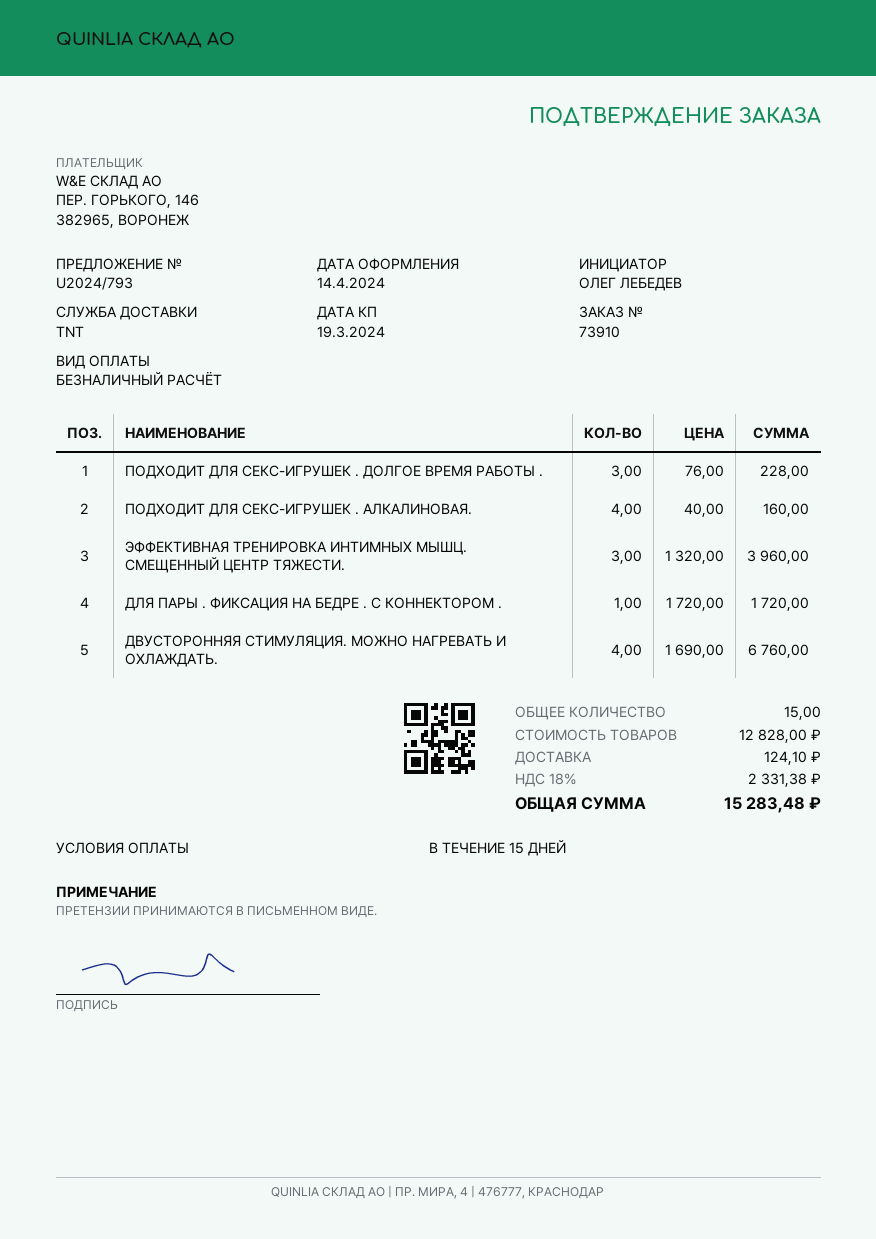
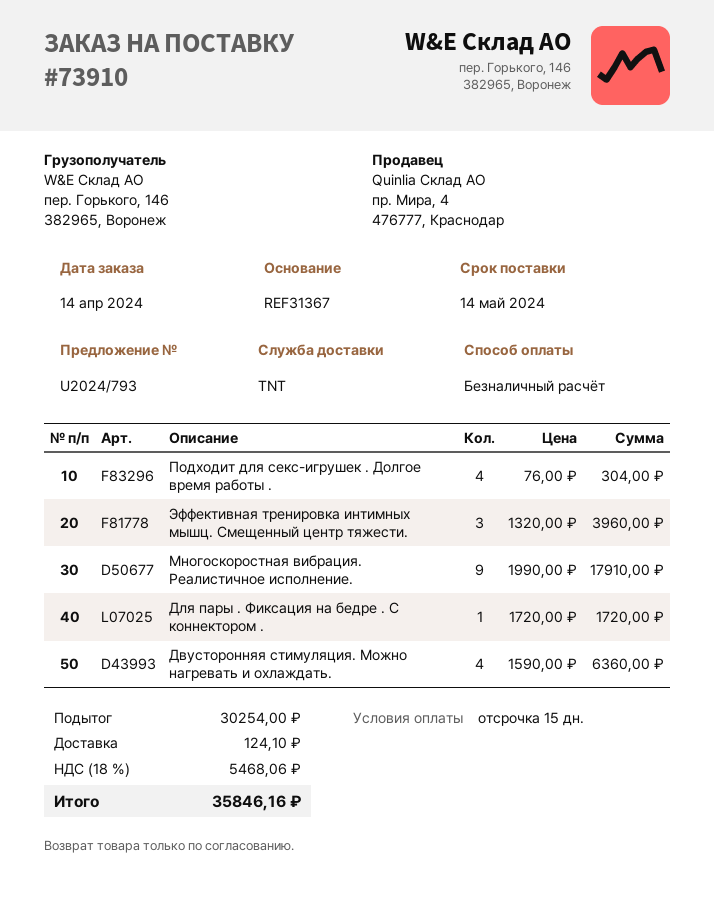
ПОДХОДИТ ДЛЯ СЕКС-ИГРУШЕК . ДОЛГОЕ ВРЕМЯ РАБОТЫ .: 3 x 76.00 = 228.00 -> 4 x 76.00 = 304.00
ПОДХОДИТ ДЛЯ СЕКС-ИГРУШЕК . АЛКАЛИНОВАЯ.: 4 x 40.00 = 160.00 -> none
ДВУСТОРОННЯЯ СТИМУЛЯЦИЯ. МОЖНО НАГРЕВАТЬ И ОХЛАЖДАТЬ.: 4 x 1690.00 = 6760.00 -> 4 x 1590.00 = 6360.00
Многоскоростная вибрация. Реалистичное исполнение.: none -> 9 x 1990.00 = 17910.00
subtotal: 12828.00 -> 30254.00
tax: 18% = 2331.38 -> 18% = 5468.06
total: 15283.48 -> 35846.16

